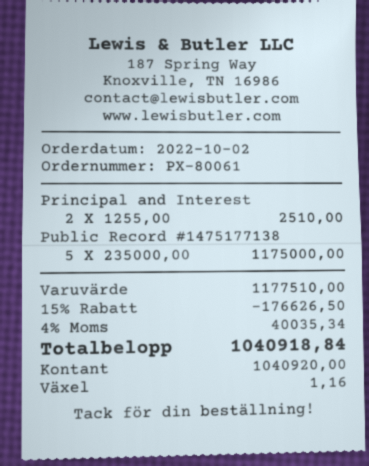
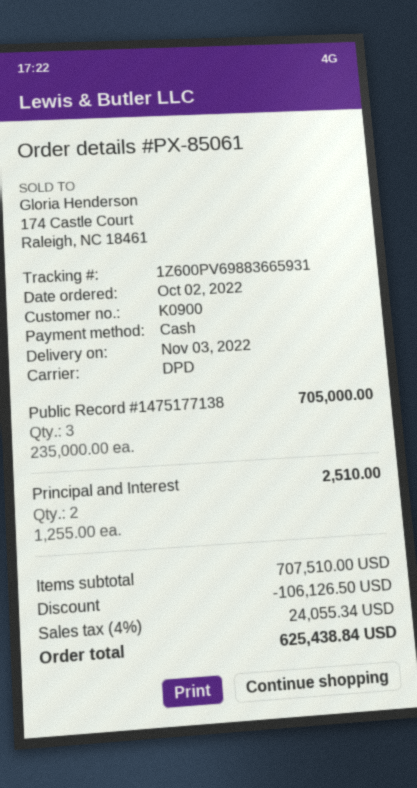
order number: PX-80061 -> PX-85061
Public Record #1475177138: 5 x 235000.00 = 1175000.00 -> 3 x 235000.00 = 705000.00
subtotal: 1177510.00 -> 707510.00
discount: 176626.50 -> 106126.50
tax: 4% = 40035.34 -> 4% = 24055.34
total: 1040918.84 -> 625438.84

